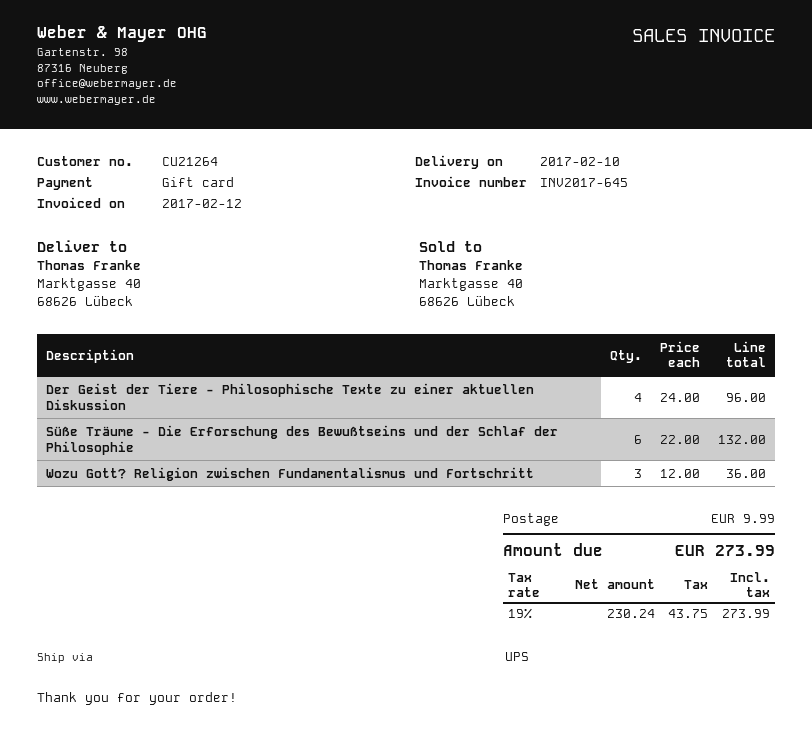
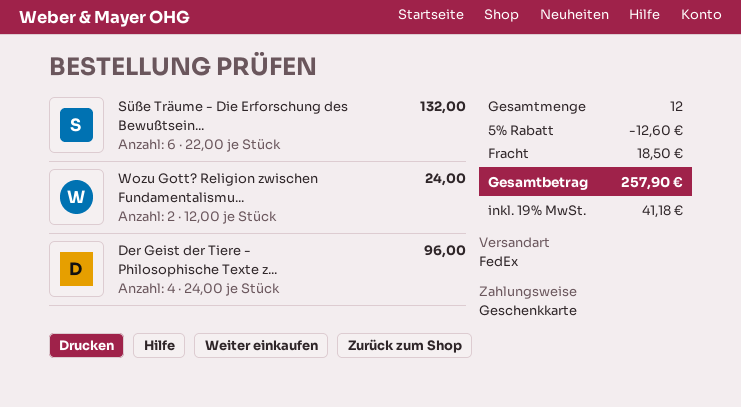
shipping method: UPS -> FedEx
Wozu Gott? Religion zwischen Fundamentalismus und Fortschritt: 3 x 12.00 = 36.00 -> 2 x 12.00 = 24.00
discount: none -> 5% = 12.60
shipping: 9.99 -> 18.50
tax: 19% = 43.75 -> 19% = 41.18
total: 273.99 -> 257.90

